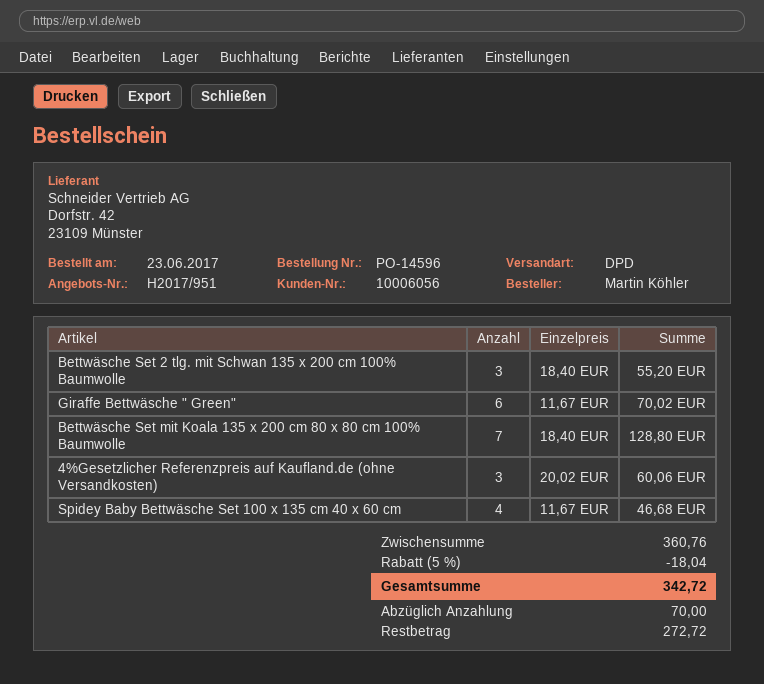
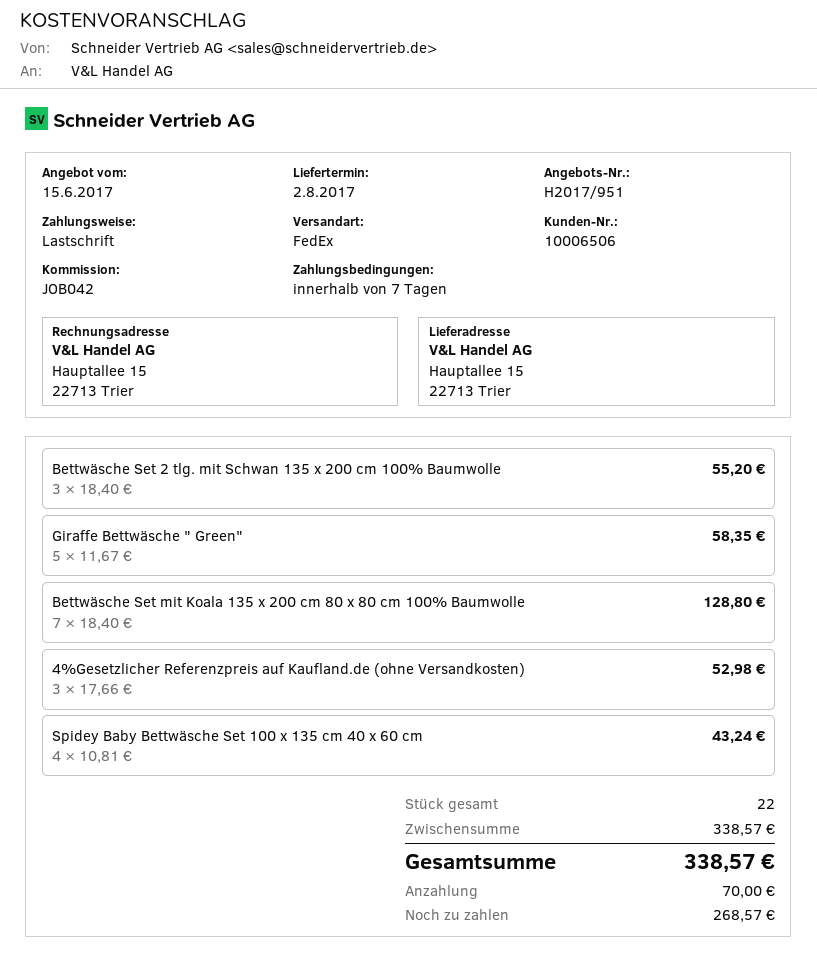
customer number: 10006056 -> 10006506
shipping method: DPD -> FedEx
Giraffe Bettwäsche " Green": 6 x 11.67 = 70.02 -> 5 x 11.67 = 58.35
4%Gesetzlicher Referenzpreis auf Kaufland.de (ohne Versandkosten): 3 x 20.02 = 60.06 -> 3 x 17.66 = 52.98
Spidey Baby Bettwäsche Set 100 x 135 cm 40 x 60 cm: 4 x 11.67 = 46.68 -> 4 x 10.81 = 43.24
subtotal: 360.76 -> 338.57
discount: 5% = 18.04 -> none
total: 342.72 -> 338.57
balance: 272.72 -> 268.57

